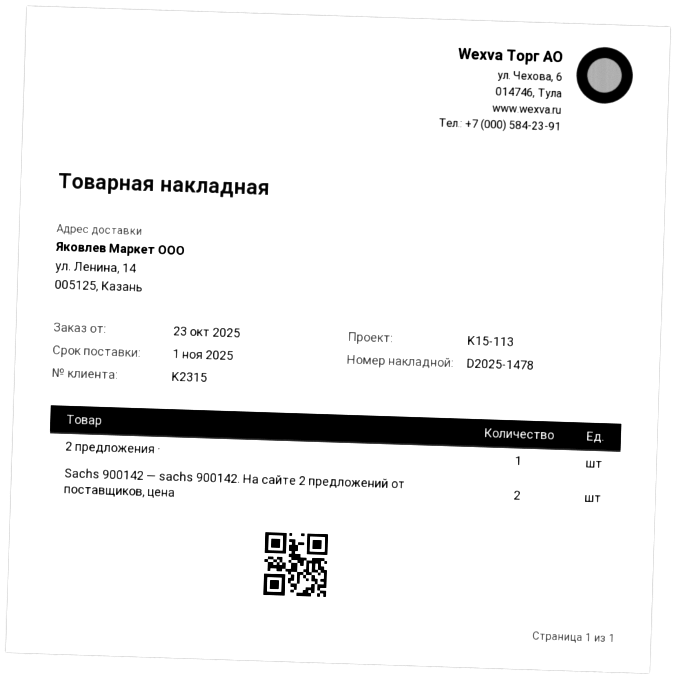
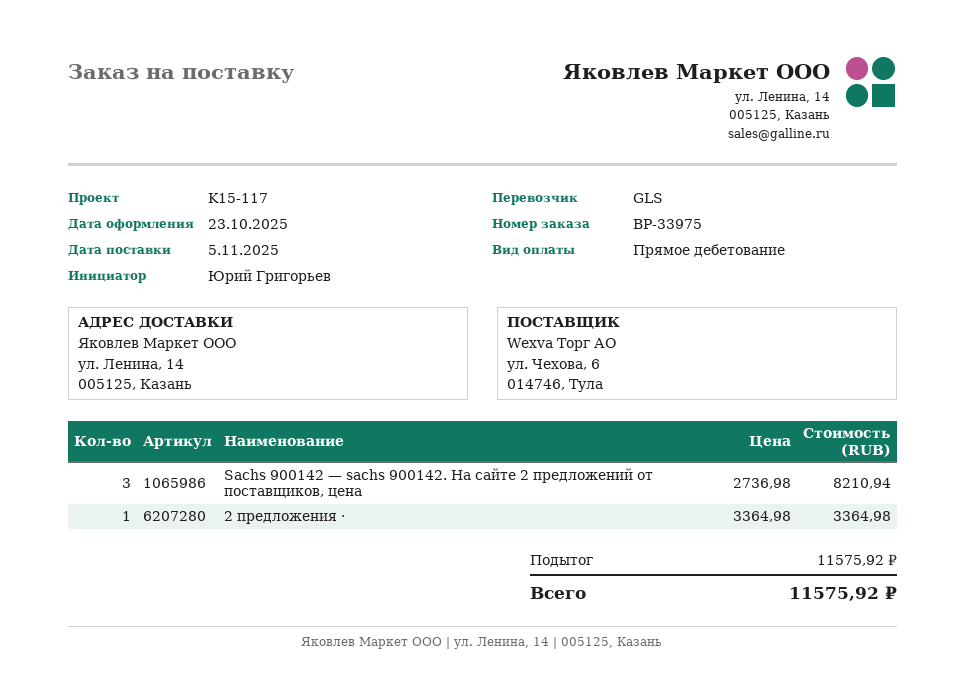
delivery date: 2025-11-01 -> 2025-11-05
reference: K15-113 -> K15-117
Sachs 900142 — sachs 900142. На сайте 2 предложений от поставщиков, цена: 2 -> 3

